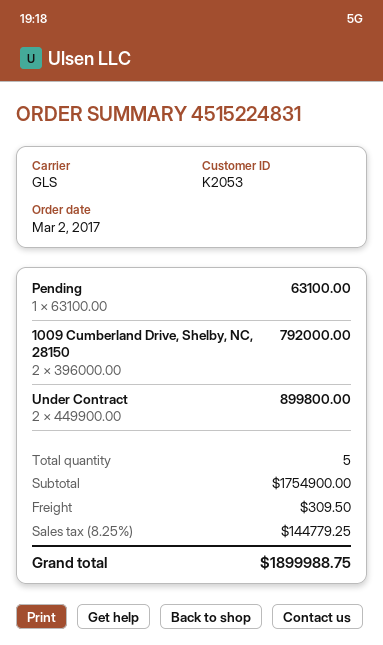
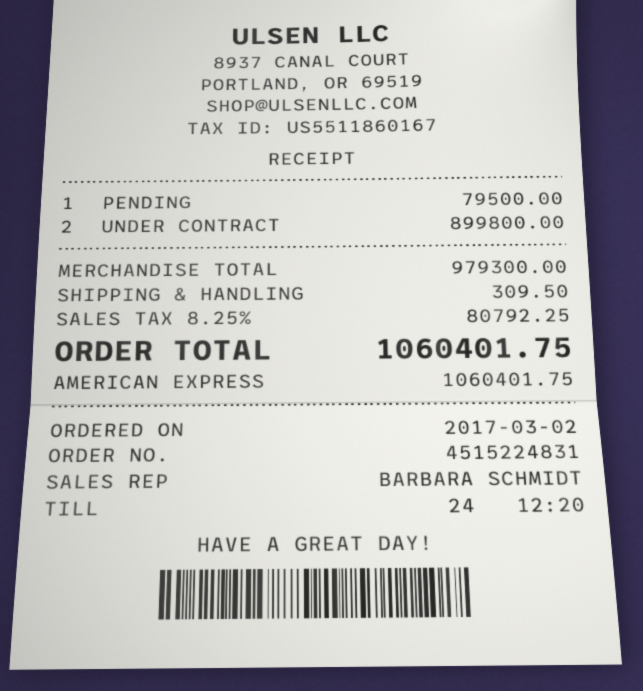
Pending: 1 for 63100.00 -> 1 for 79500.00
1009 Cumberland Drive, Shelby, NC, 28150: 2 for 792000.00 -> none
subtotal: 1754900.00 -> 979300.00
tax: 8.25% = 144779.25 -> 8.25% = 80792.25
total: 1899988.75 -> 1060401.75

